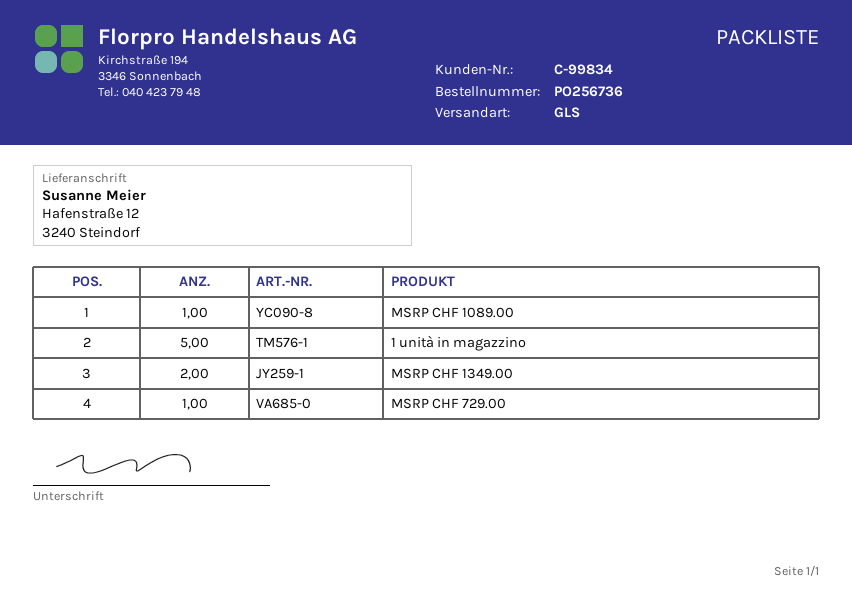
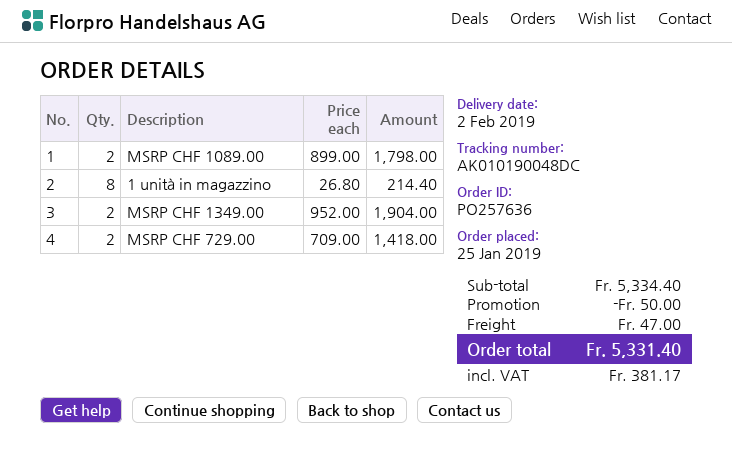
order number: PO256736 -> PO257636
MSRP CHF 1089.00: 1 -> 2
1 unità in magazzino: 5 -> 8
MSRP CHF 729.00: 1 -> 2

